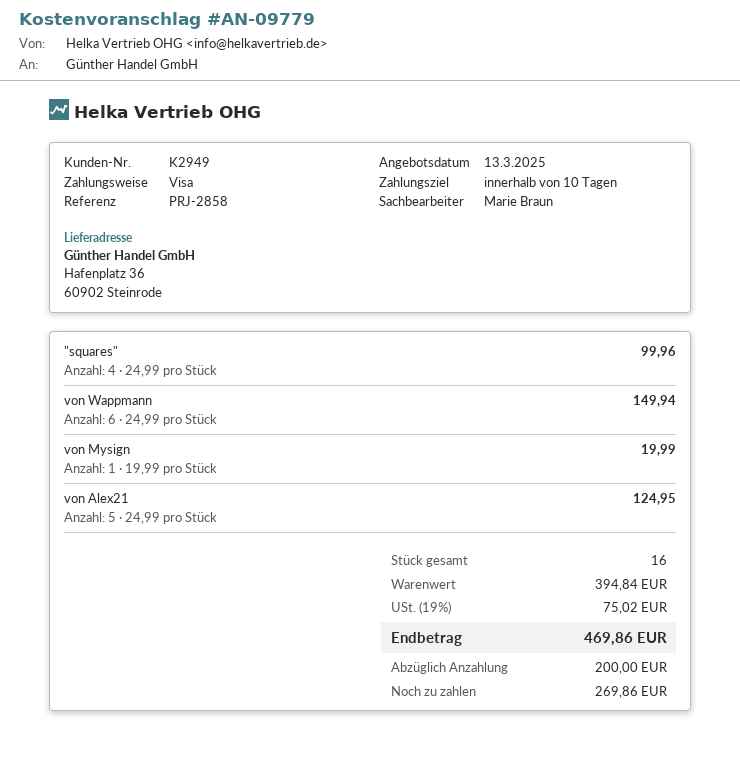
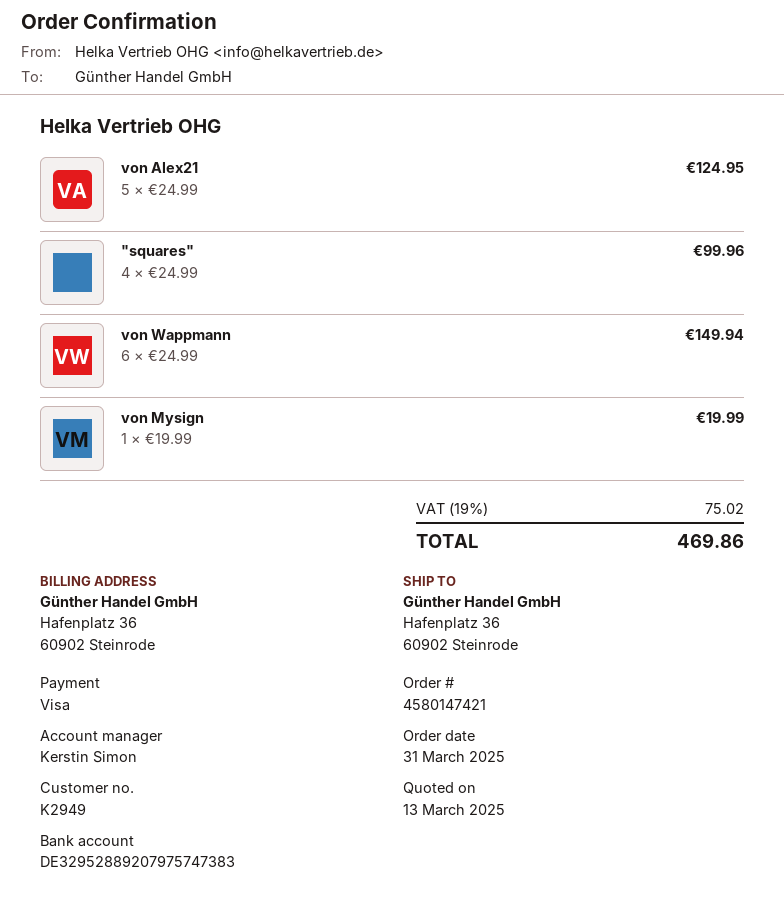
sales rep: Marie Braun -> Kerstin Simon

